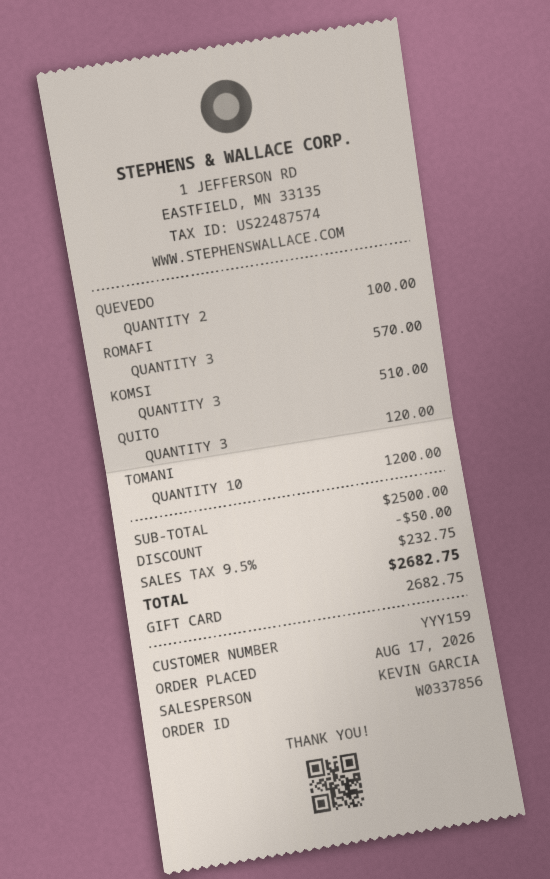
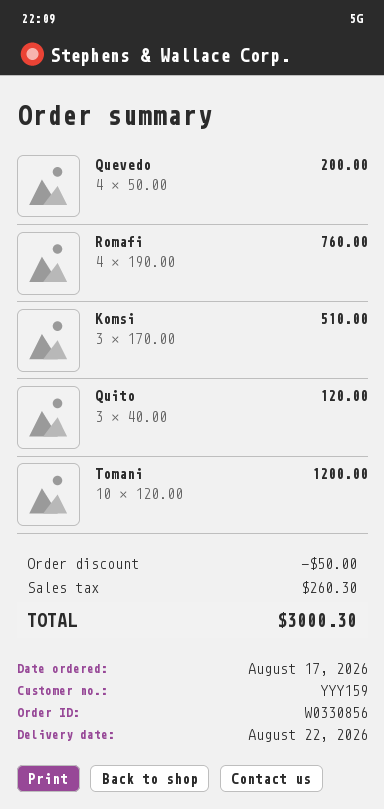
order number: W0337856 -> W0330856
QUEVEDO: 2 for 100.00 -> 4 for 200.00
ROMAFI: 3 for 570.00 -> 4 for 760.00
tax: 232.75 -> 260.30
total: 2682.75 -> 3000.30

